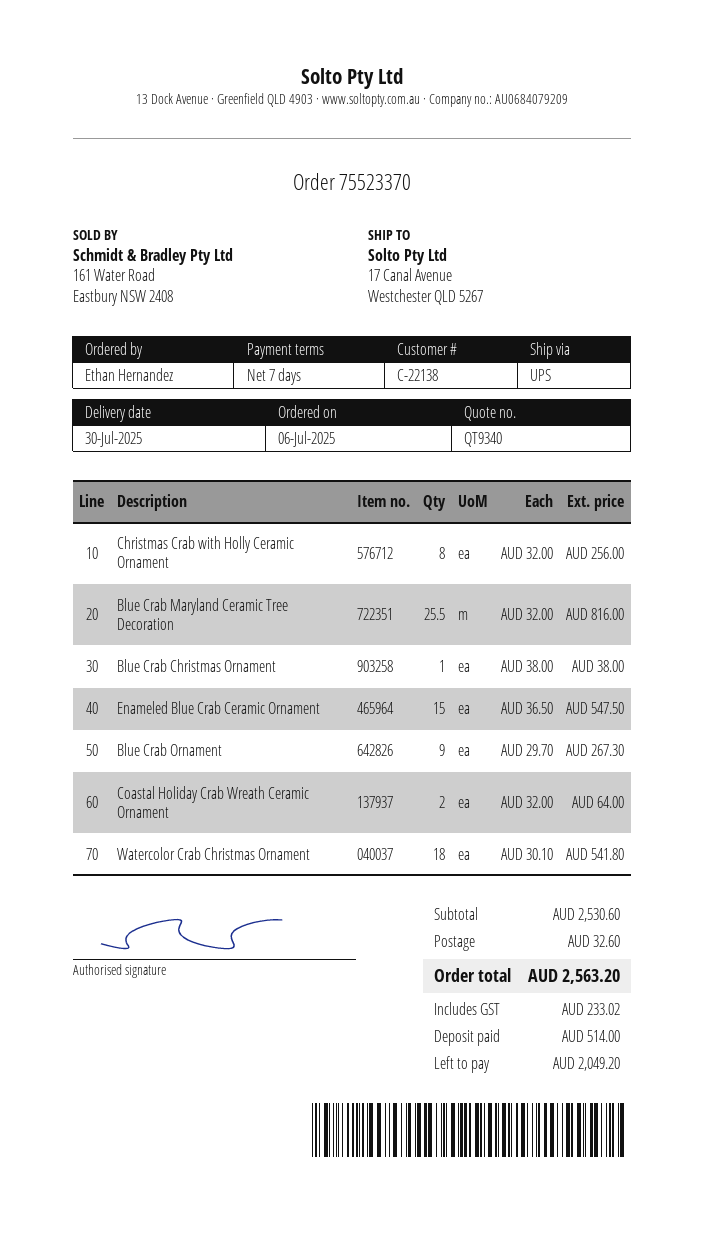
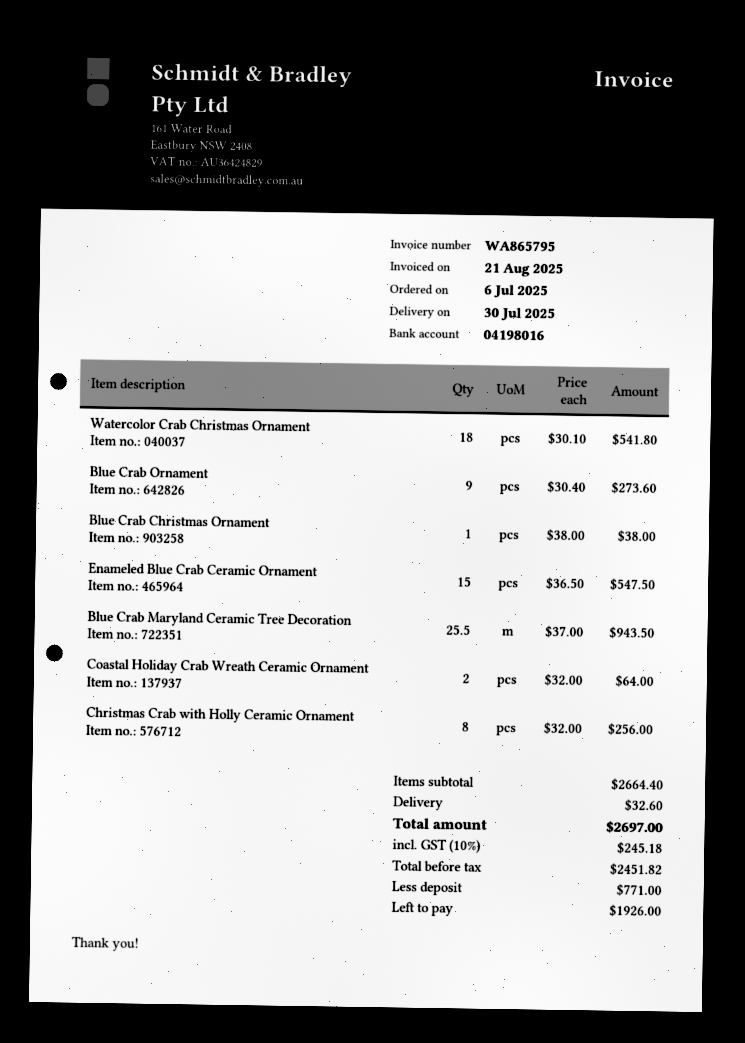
Blue Crab Maryland Ceramic Tree Decoration: 25.5 x 32.00 = 816.00 -> 25.5 x 37.00 = 943.50
Blue Crab Ornament: 9 x 29.70 = 267.30 -> 9 x 30.40 = 273.60
subtotal: 2530.60 -> 2664.40
tax: 233.02 -> 245.18
total: 2563.20 -> 2697.00
deposit: 514.00 -> 771.00
balance: 2049.20 -> 1926.00

